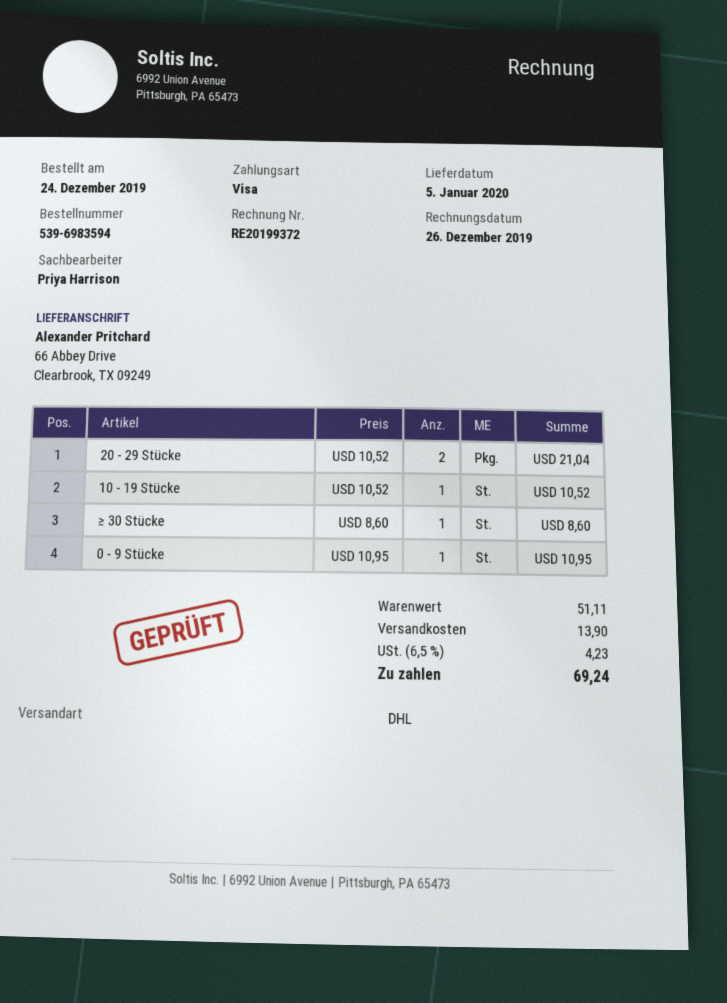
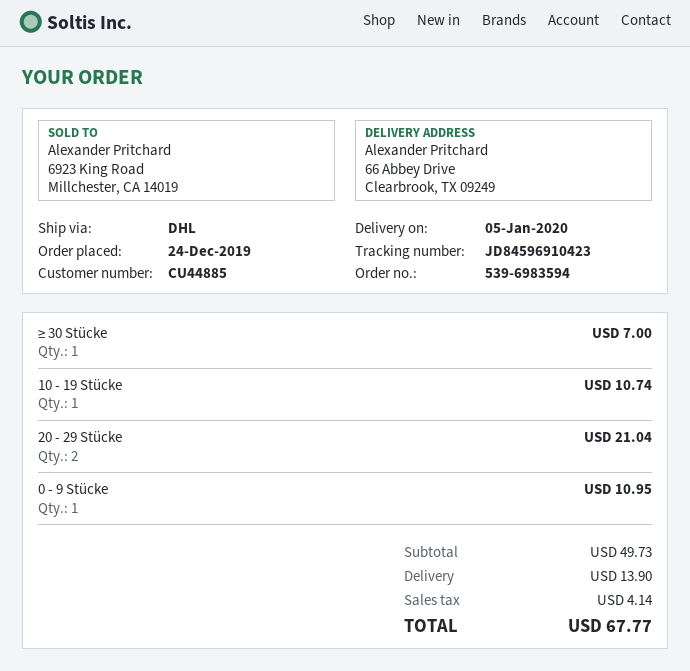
10 - 19 Stücke: 1 for 10.52 -> 1 for 10.74
≥ 30 Stücke: 1 for 8.60 -> 1 for 7.00
subtotal: 51.11 -> 49.73
tax: 4.23 -> 4.14
total: 69.24 -> 67.77

